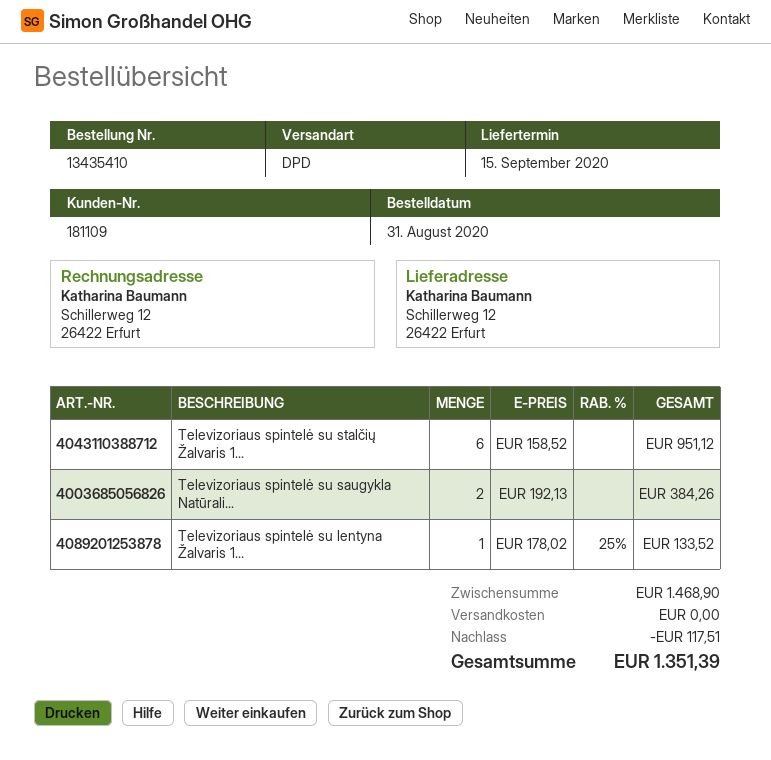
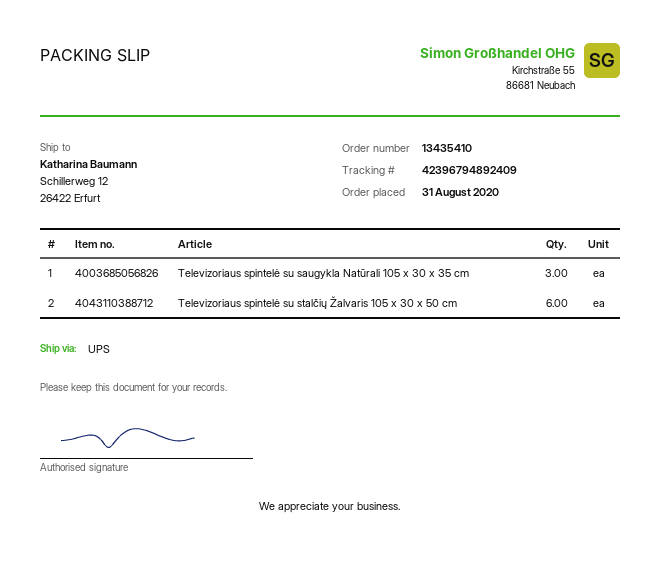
shipping method: DPD -> UPS
Televizoriaus spintelė su saugykla Natūrali...: 2 -> 3
Televizoriaus spintelė su lentyna Žalvaris 1...: 1 -> none

